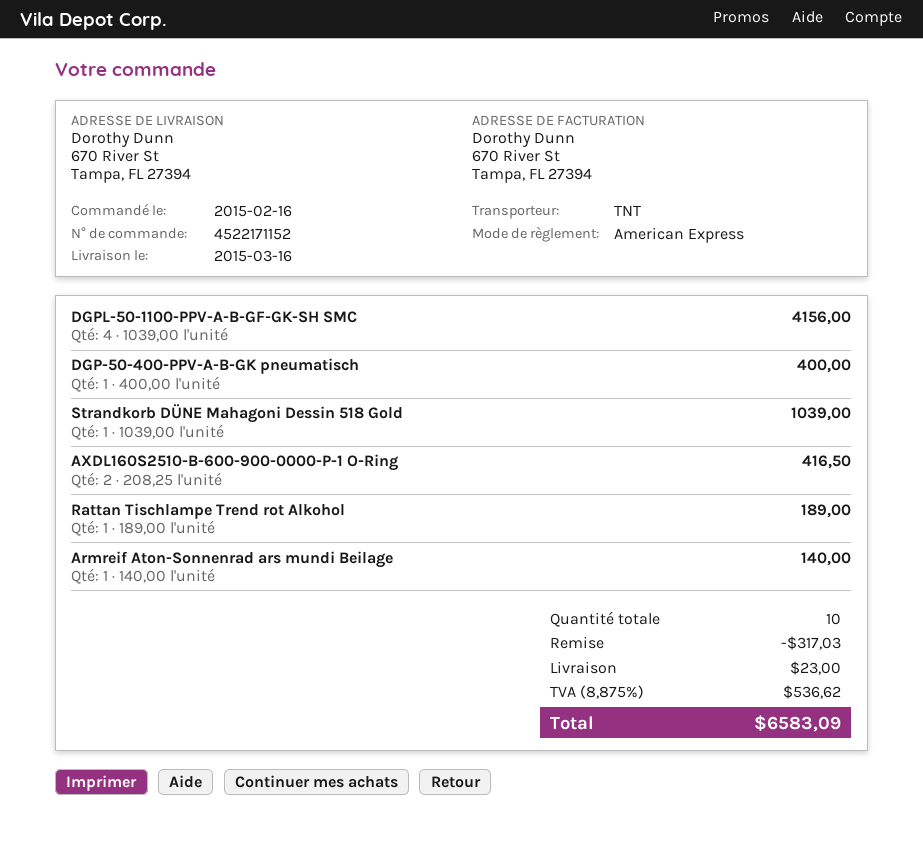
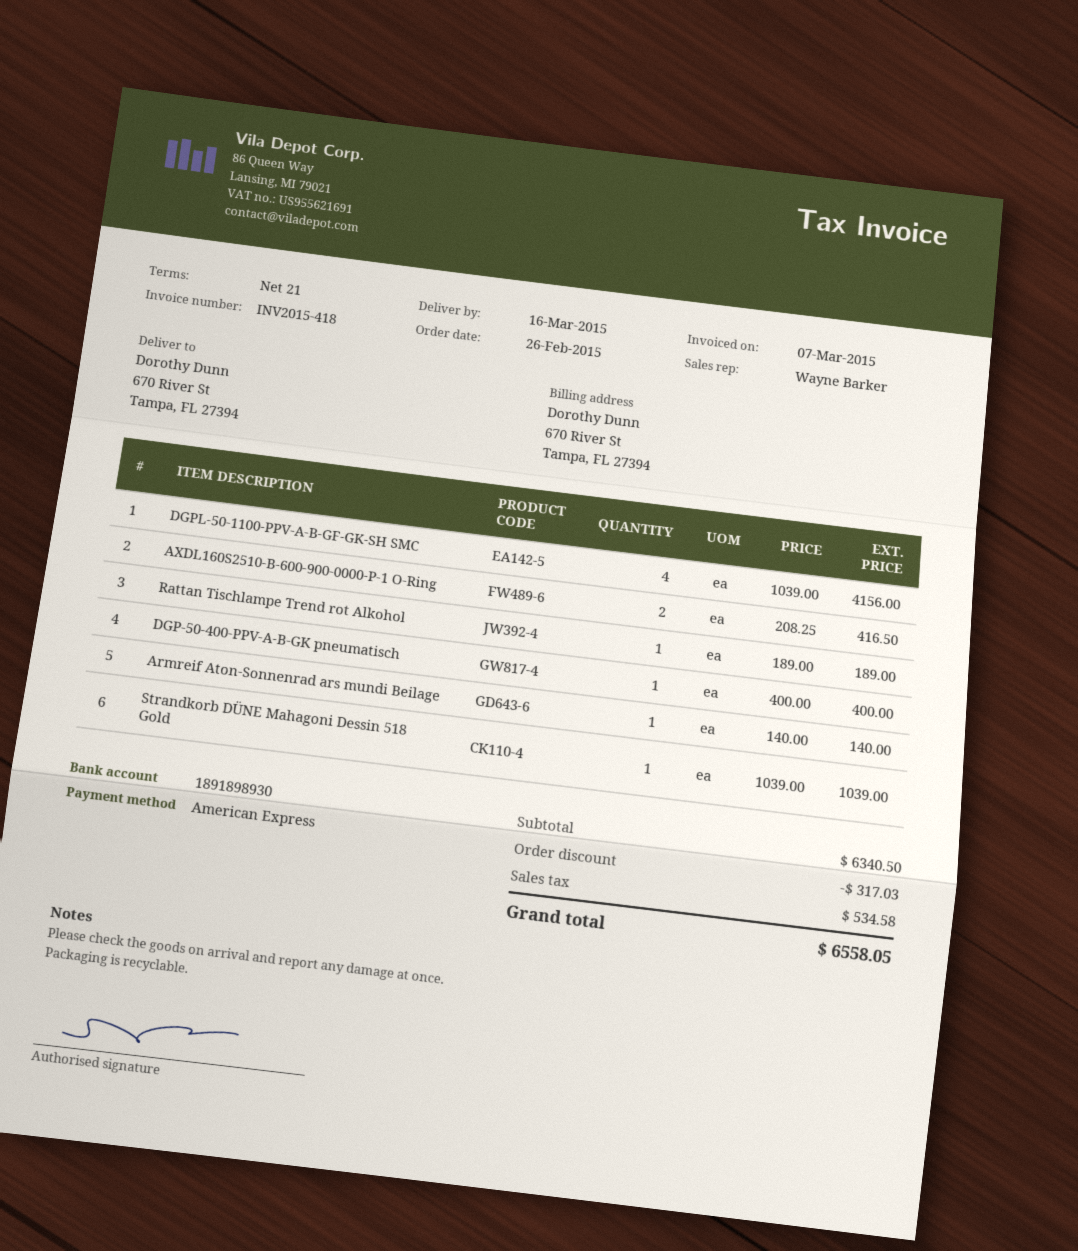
order date: 2015-02-16 -> 2015-02-26
shipping: 23.00 -> none
tax: 536.62 -> 534.58
total: 6583.09 -> 6558.05

